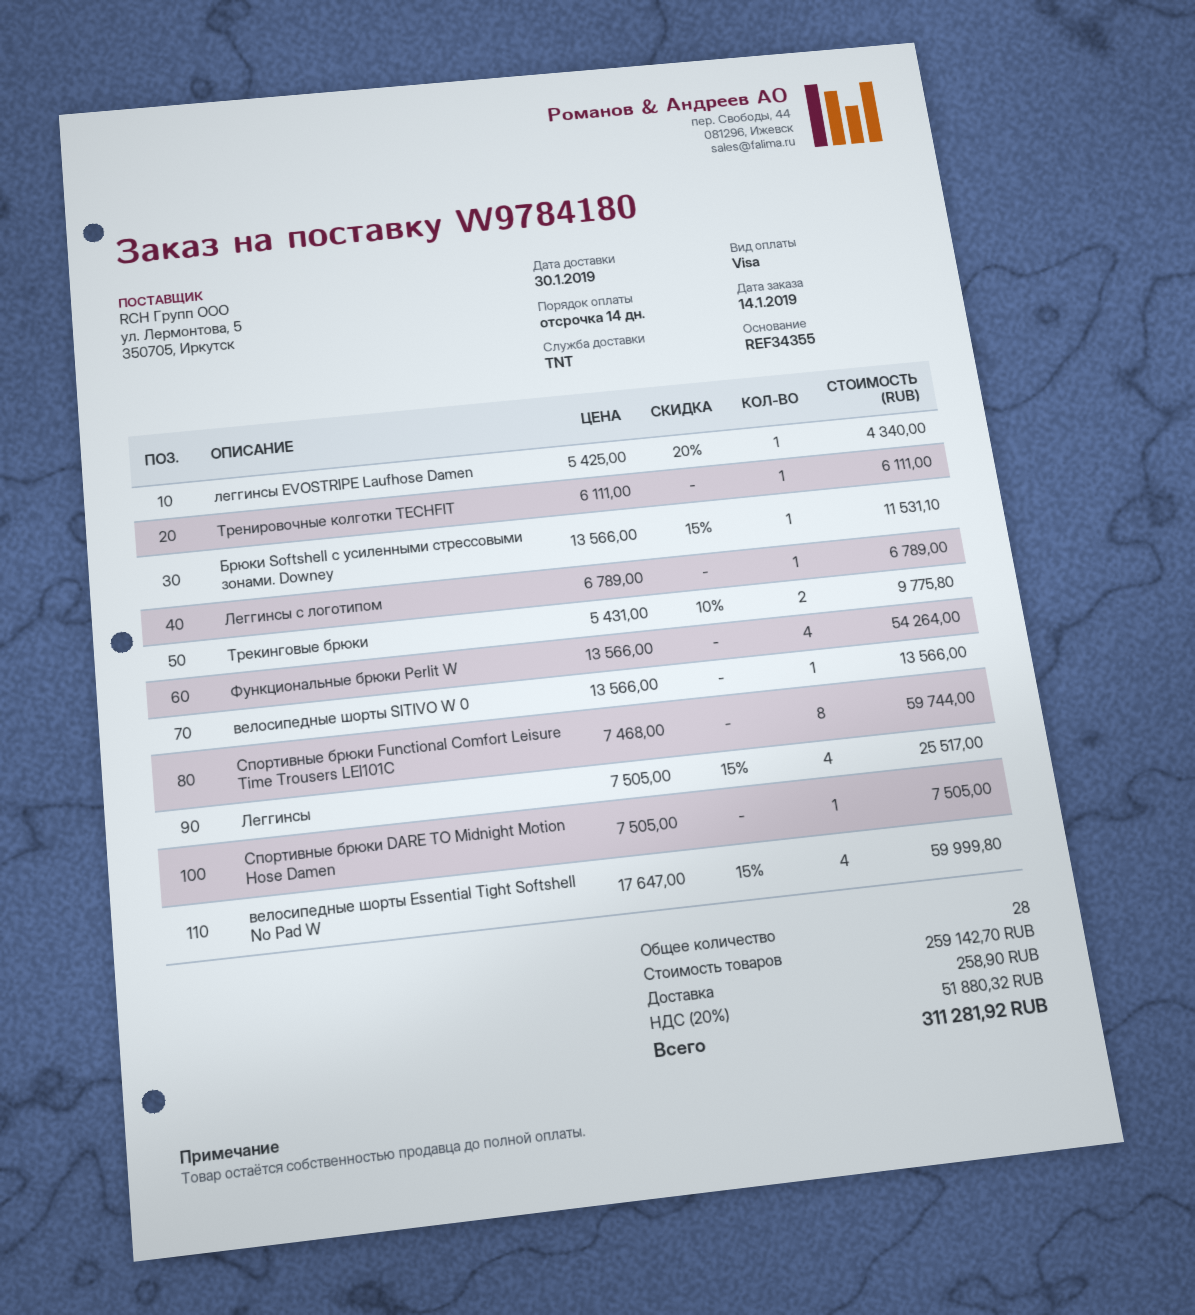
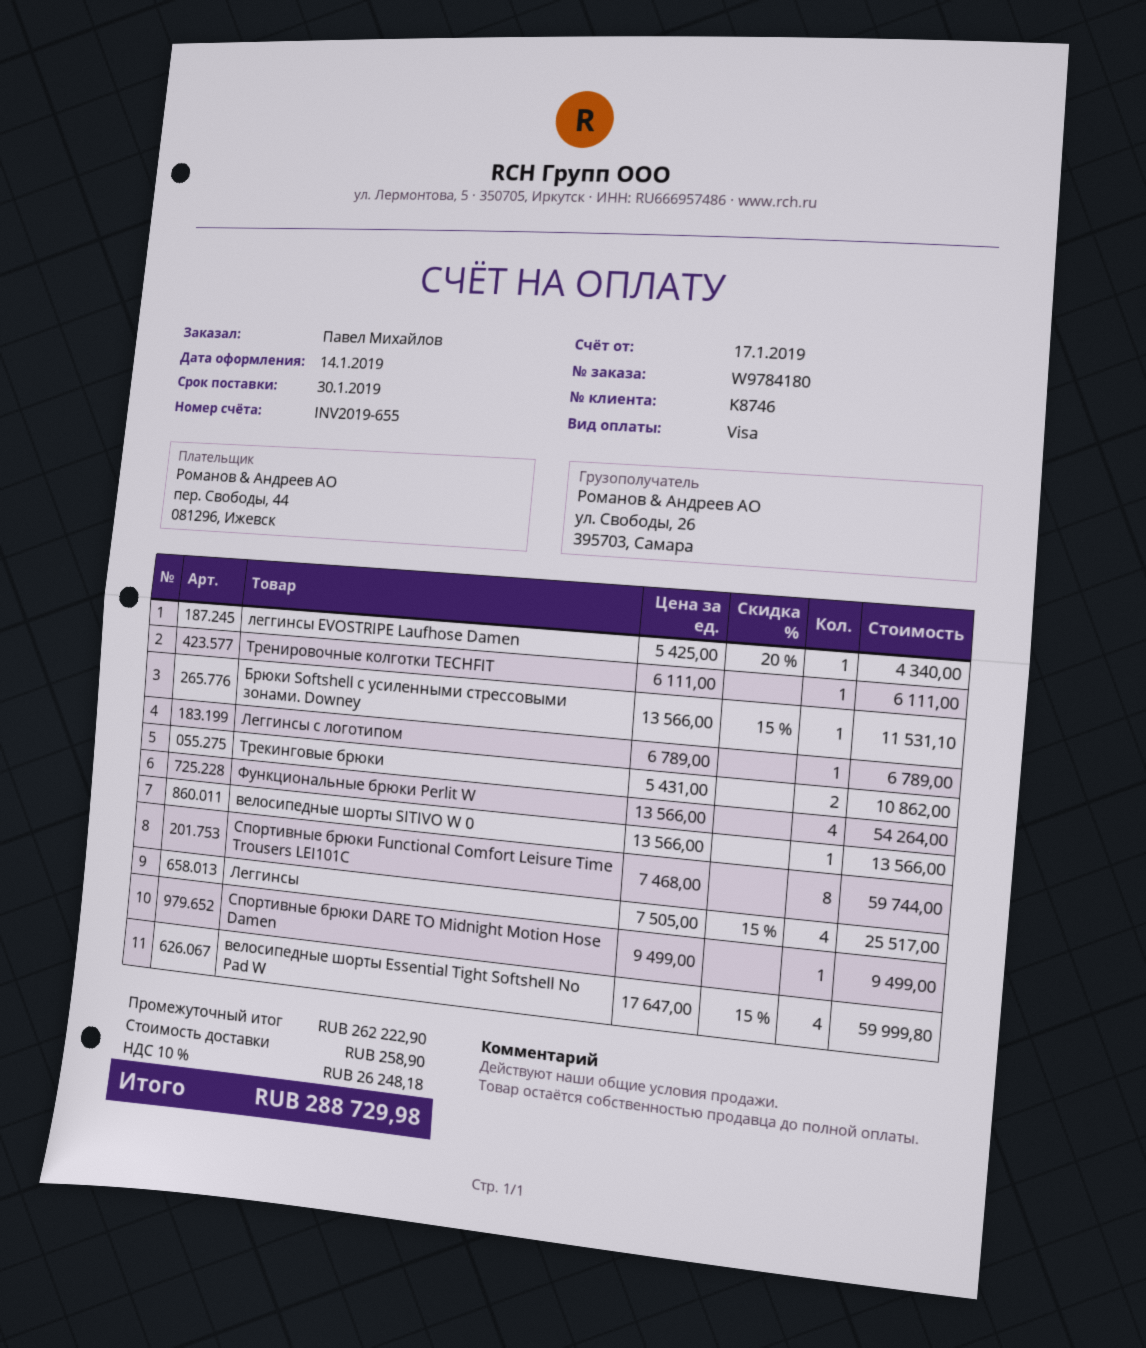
Трекинговые брюки: 2 x 5431.00 - 10% = 9775.80 -> 2 x 5431.00 = 10862.00
Спортивные брюки DARE TO Midnight Motion Hose Damen: 1 x 7505.00 = 7505.00 -> 1 x 9499.00 = 9499.00
subtotal: 259142.70 -> 262222.90
tax: 20% = 51880.32 -> 10% = 26248.18
total: 311281.92 -> 288729.98

